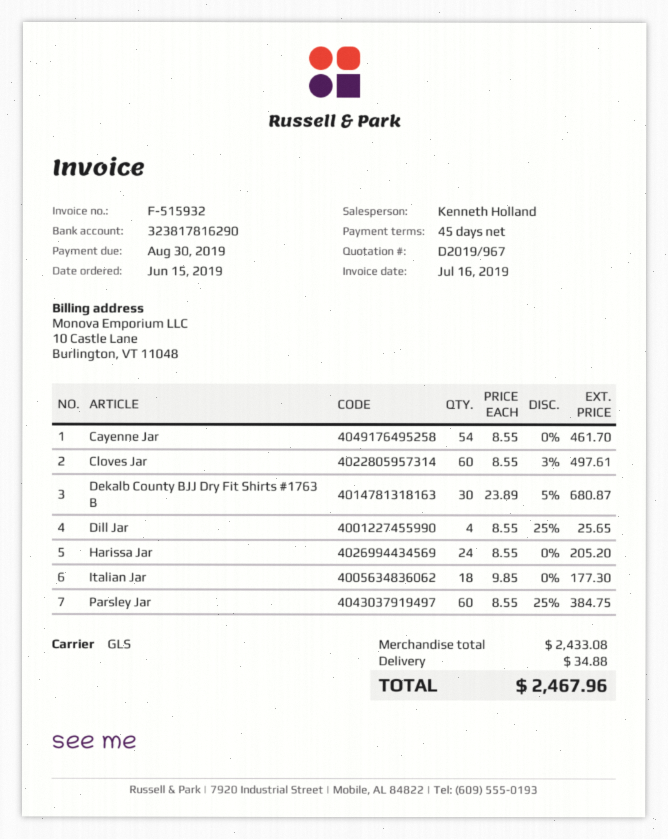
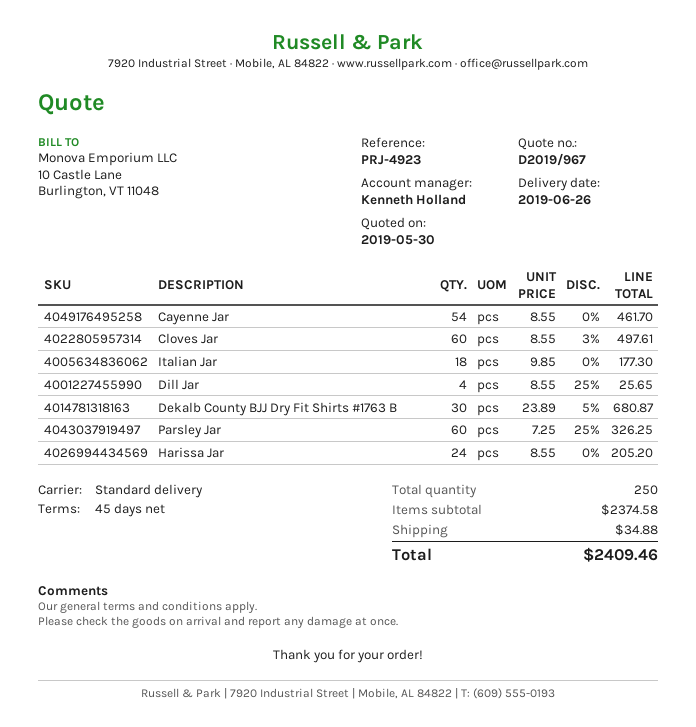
shipping method: GLS -> standard
Parsley Jar: 60 x 8.55 - 25% = 384.75 -> 60 x 7.25 - 25% = 326.25
subtotal: 2433.08 -> 2374.58
total: 2467.96 -> 2409.46

